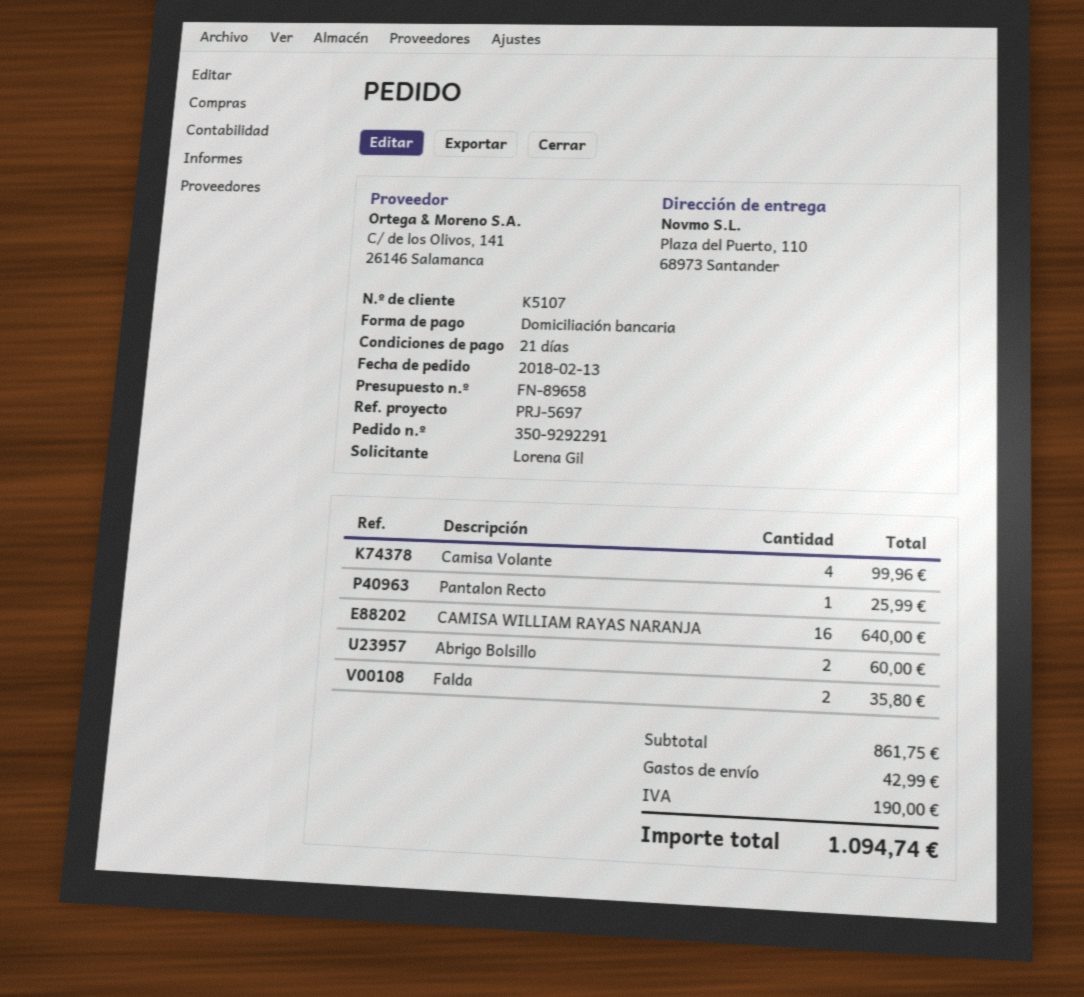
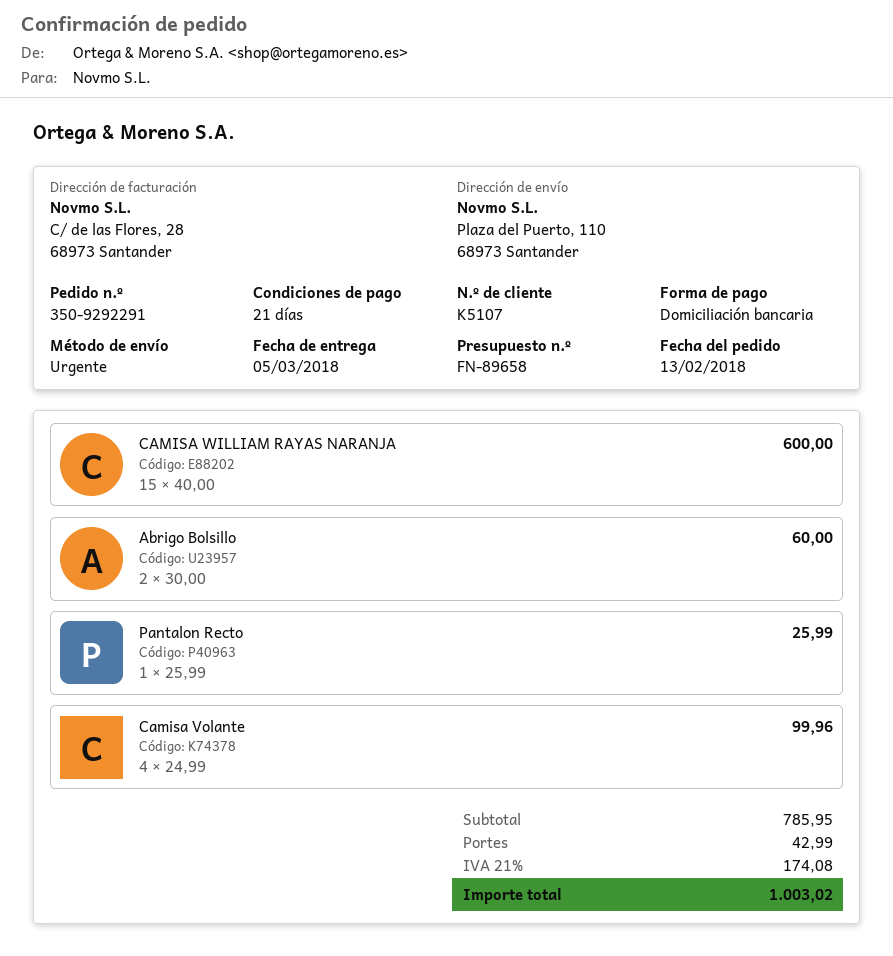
CAMISA WILLIAM RAYAS NARANJA: 16 for 640.00 -> 15 for 600.00
Falda: 2 for 35.80 -> none
subtotal: 861.75 -> 785.95
tax: 190.00 -> 174.08
total: 1094.74 -> 1003.02

